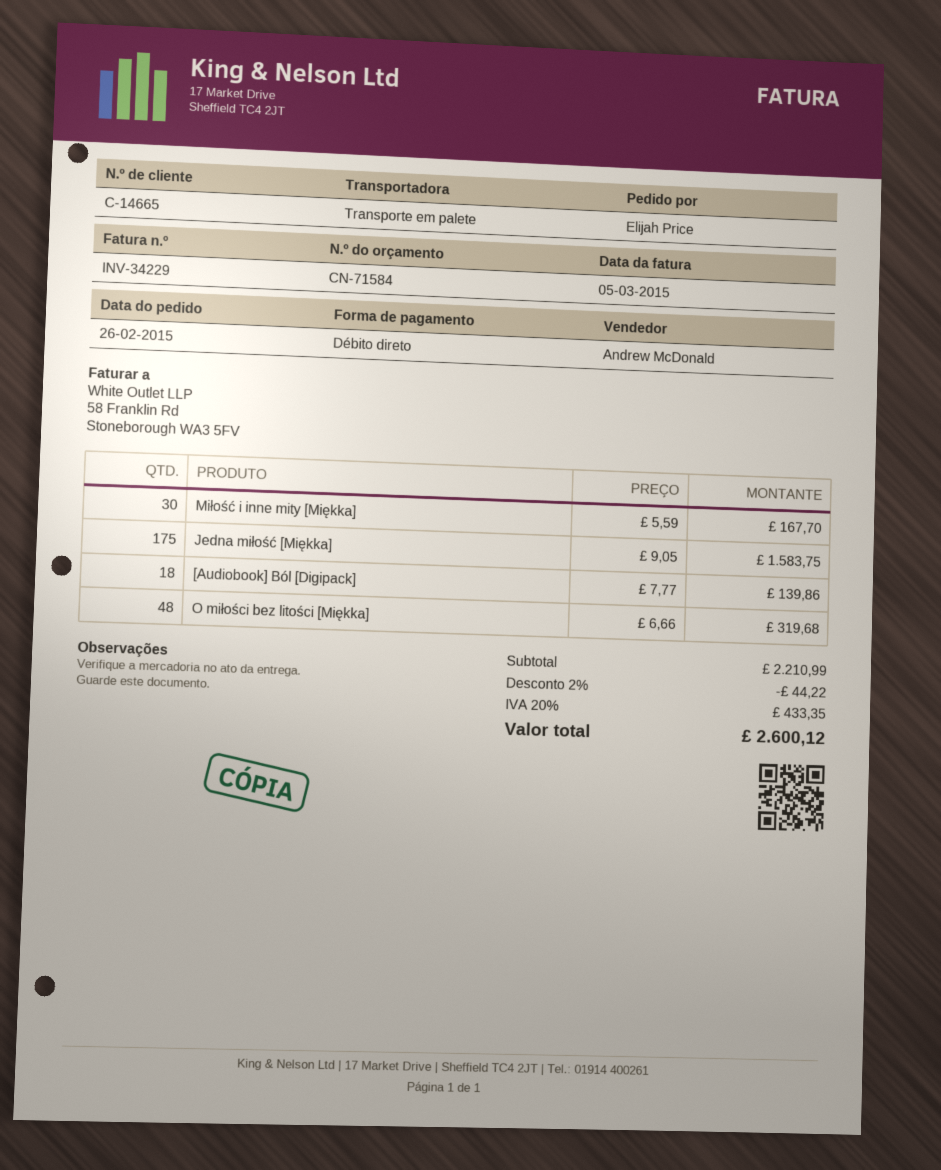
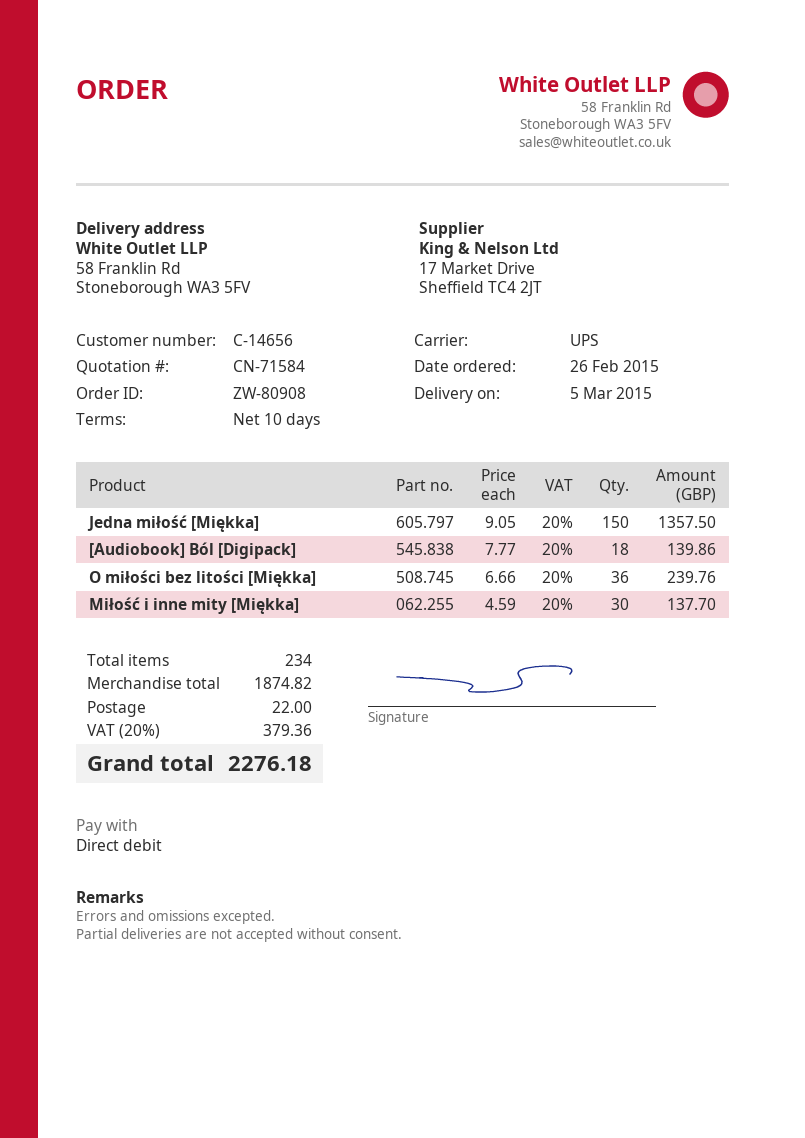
customer number: C-14665 -> C-14656
shipping method: pallet freight -> UPS
Miłość i inne mity [Miękka]: 30 x 5.59 = 167.70 -> 30 x 4.59 = 137.70
Jedna miłość [Miękka]: 175 x 9.05 = 1583.75 -> 150 x 9.05 = 1357.50
O miłości bez litości [Miękka]: 48 x 6.66 = 319.68 -> 36 x 6.66 = 239.76
subtotal: 2210.99 -> 1874.82
discount: 2% = 44.22 -> none
shipping: none -> 22.00
tax: 20% = 433.35 -> 20% = 379.36
total: 2600.12 -> 2276.18

